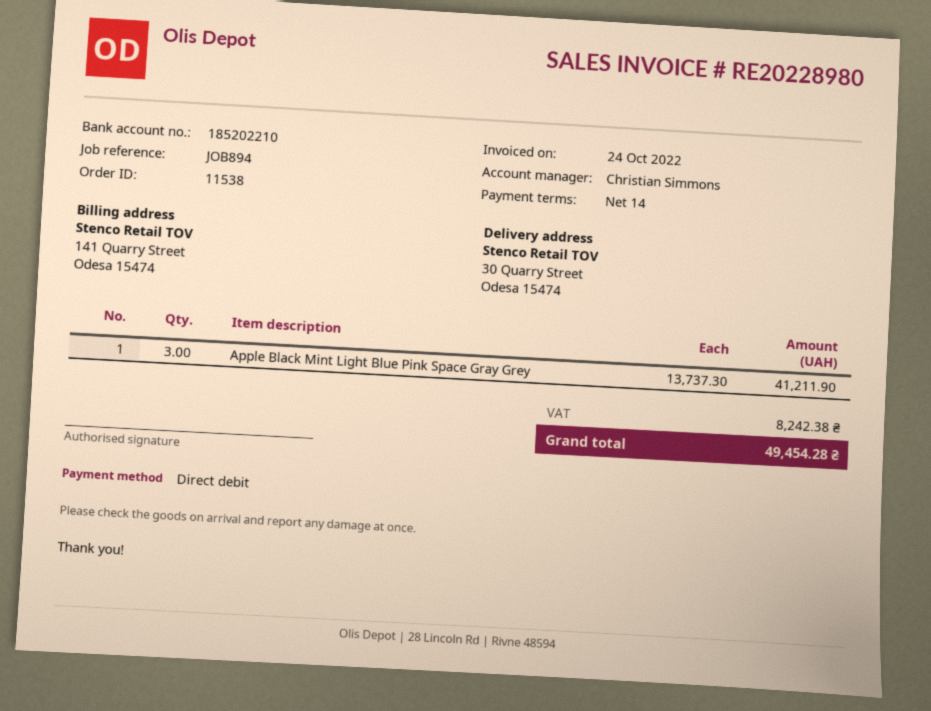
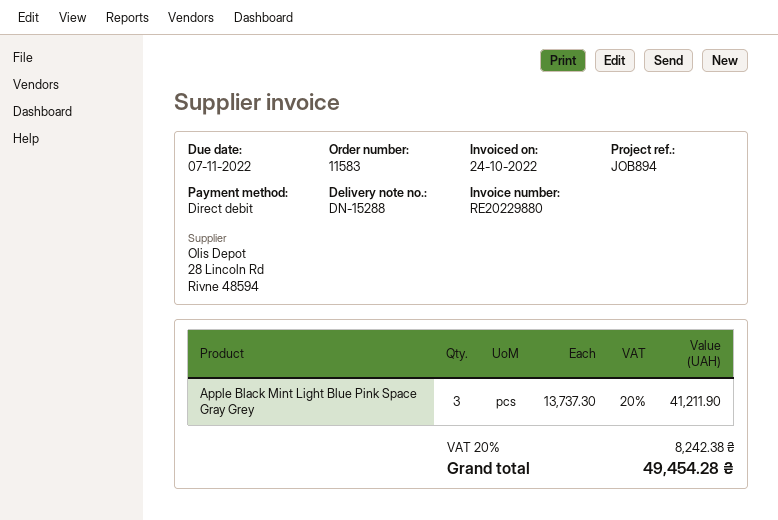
order number: 11538 -> 11583
invoice number: RE20228980 -> RE20229880

